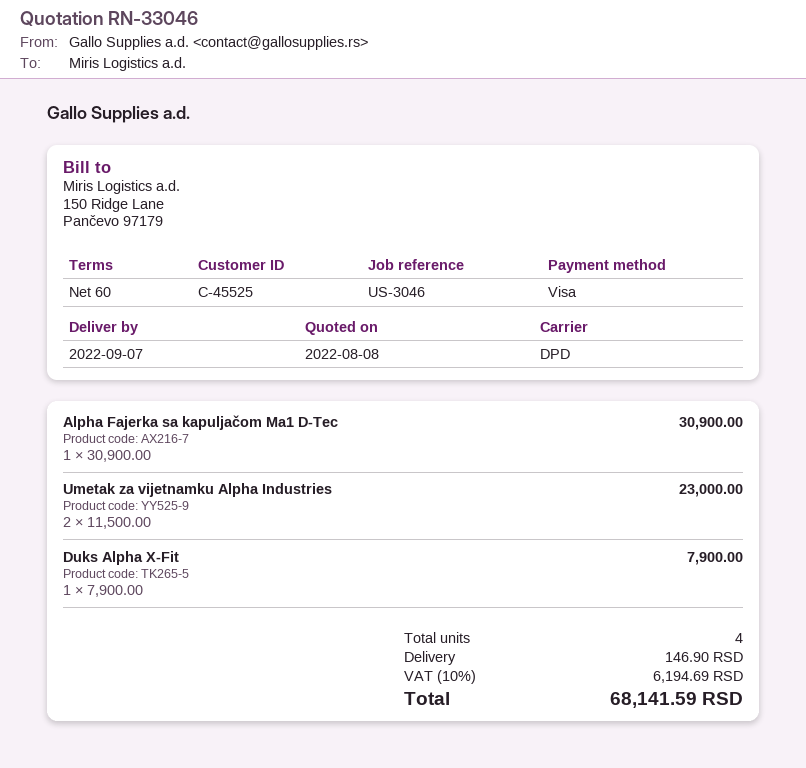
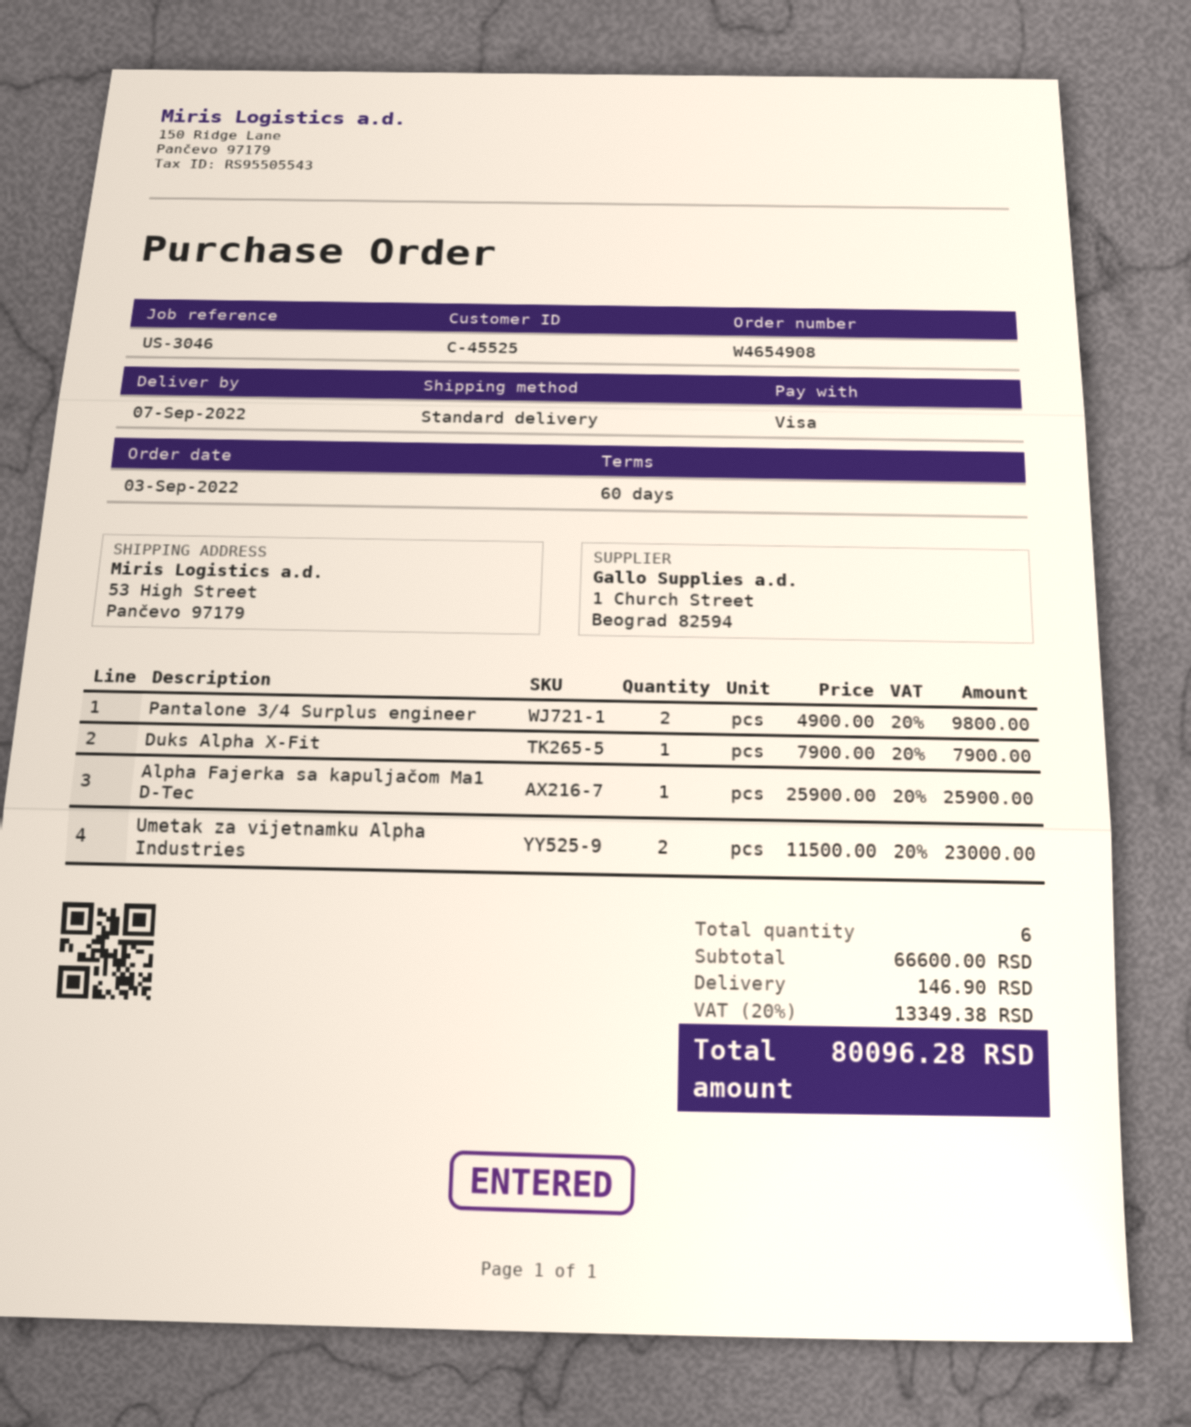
shipping method: DPD -> standard
Alpha Fajerka sa kapuljačom Ma1 D-Tec: 1 x 30900.00 = 30900.00 -> 1 x 25900.00 = 25900.00
Pantalone 3/4 Surplus engineer: none -> 2 x 4900.00 = 9800.00
total quantity: 4 -> 6
tax: 10% = 6194.69 -> 20% = 13349.38
total: 68141.59 -> 80096.28

